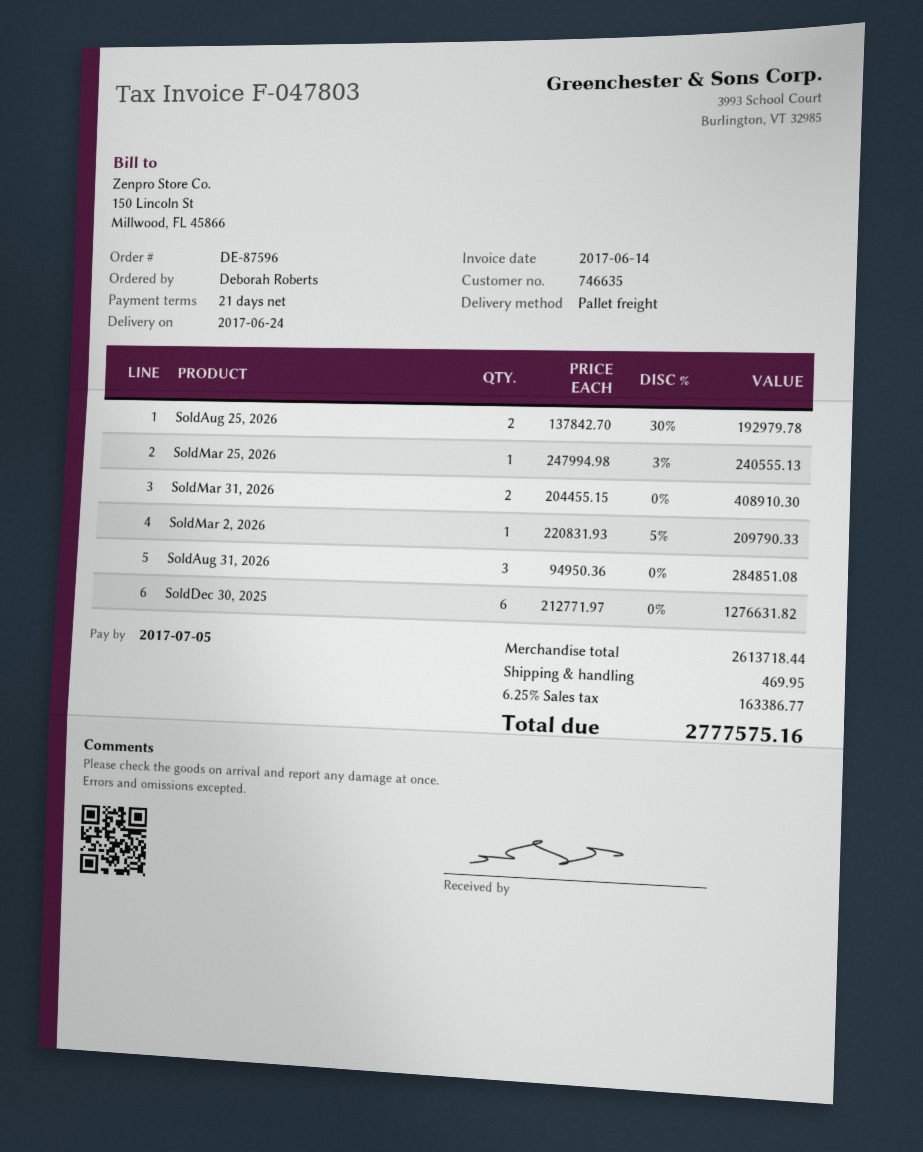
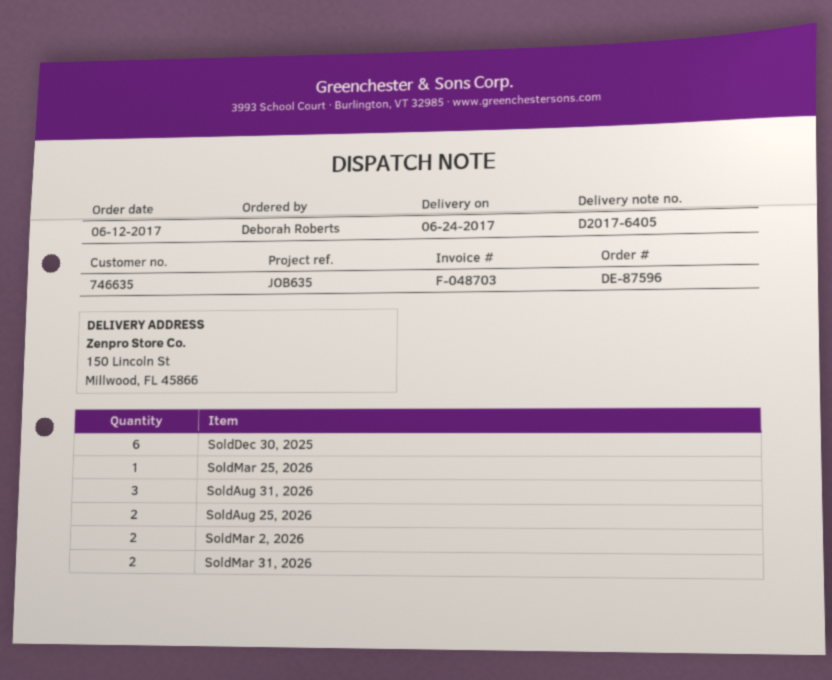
invoice number: F-047803 -> F-048703
SoldMar 2, 2026: 1 -> 2

